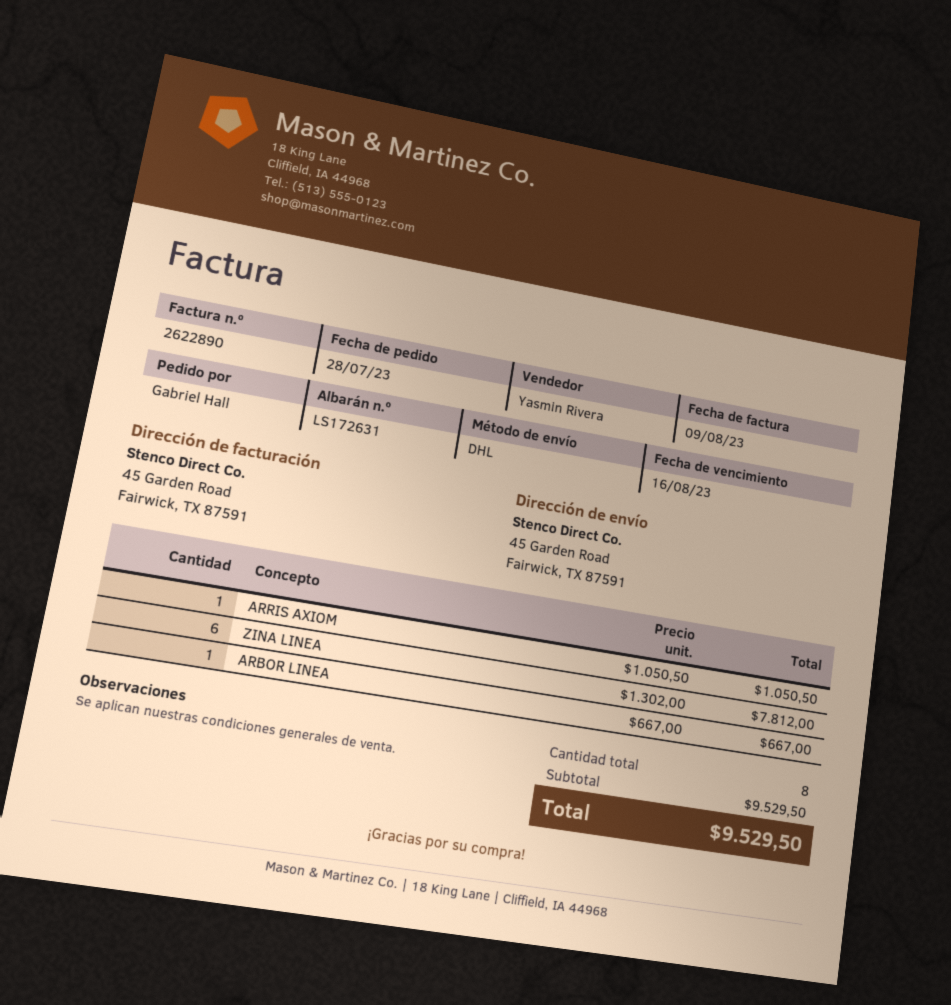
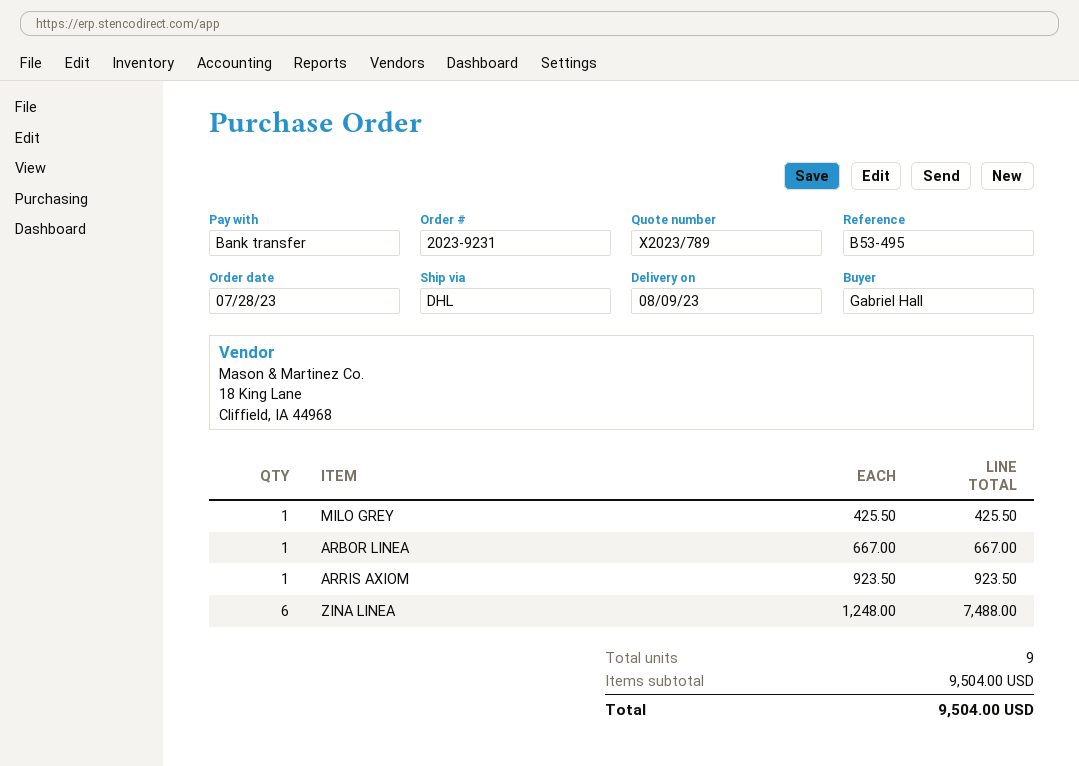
ARRIS AXIOM: 1 x 1050.50 = 1050.50 -> 1 x 923.50 = 923.50
ZINA LINEA: 6 x 1302.00 = 7812.00 -> 6 x 1248.00 = 7488.00
MILO GREY: none -> 1 x 425.50 = 425.50
total quantity: 8 -> 9
subtotal: 9529.50 -> 9504.00
total: 9529.50 -> 9504.00

